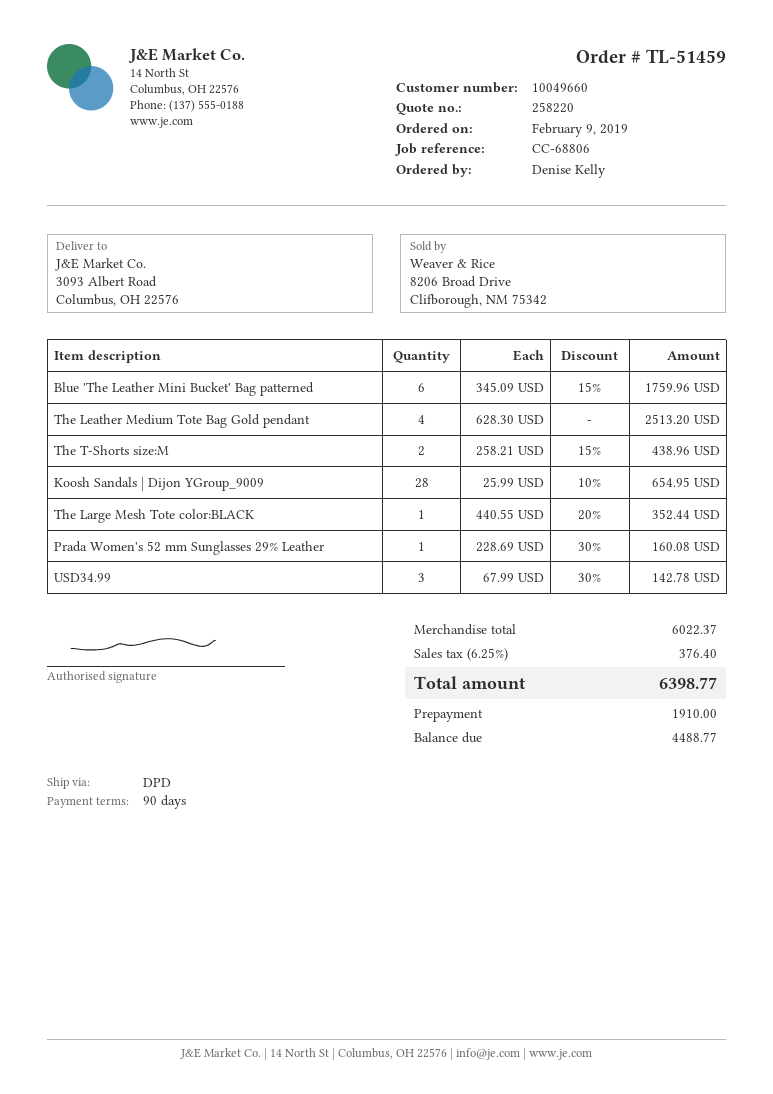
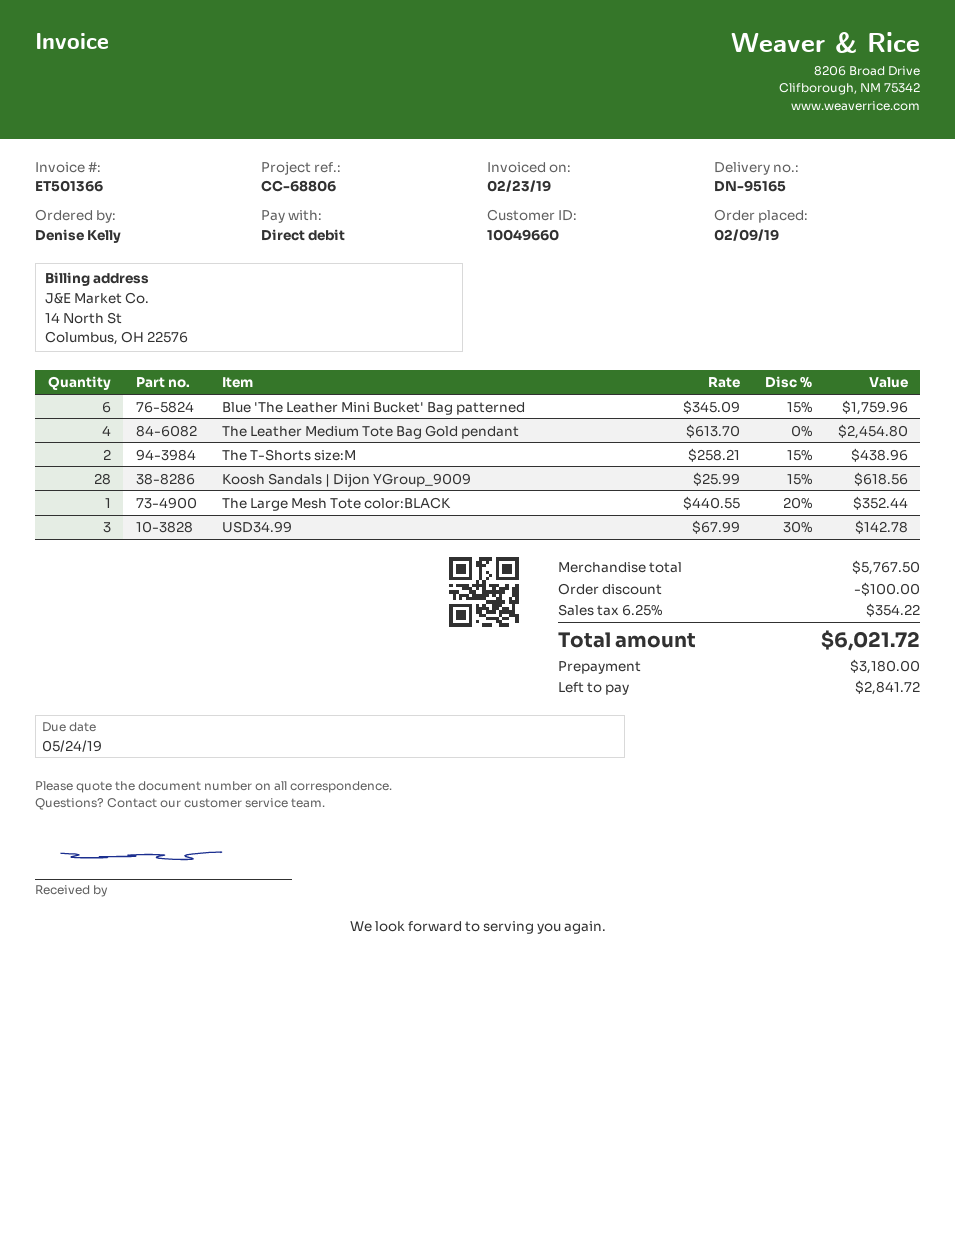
The Leather Medium Tote Bag Gold pendant: 4 x 628.30 = 2513.20 -> 4 x 613.70 = 2454.80
Koosh Sandals | Dijon YGroup_9009: 28 x 25.99 - 10% = 654.95 -> 28 x 25.99 - 15% = 618.56
Prada Women's 52 mm Sunglasses 29% Leather: 1 x 228.69 - 30% = 160.08 -> none
subtotal: 6022.37 -> 5767.50
discount: none -> 100.00
tax: 6.25% = 376.40 -> 6.25% = 354.22
total: 6398.77 -> 6021.72
deposit: 1910.00 -> 3180.00
balance: 4488.77 -> 2841.72

